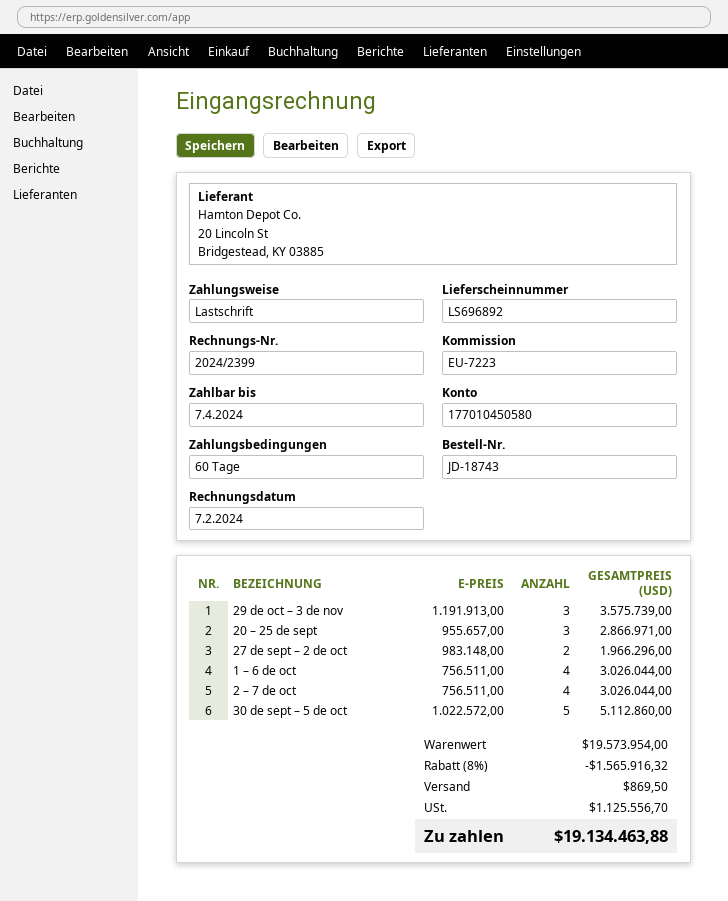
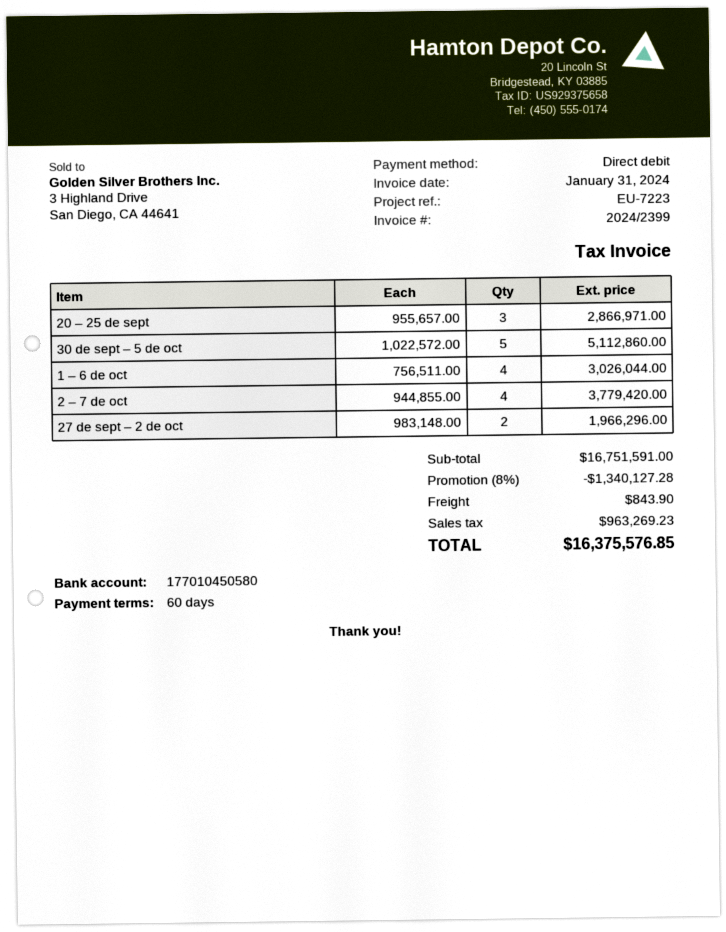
invoice date: 2024-02-07 -> 2024-01-31
29 de oct – 3 de nov: 3 x 1191913.00 = 3575739.00 -> none
2 – 7 de oct: 4 x 756511.00 = 3026044.00 -> 4 x 944855.00 = 3779420.00
subtotal: 19573954.00 -> 16751591.00
discount: 8% = 1565916.32 -> 8% = 1340127.28
shipping: 869.50 -> 843.90
tax: 1125556.70 -> 963269.23
total: 19134463.88 -> 16375576.85

